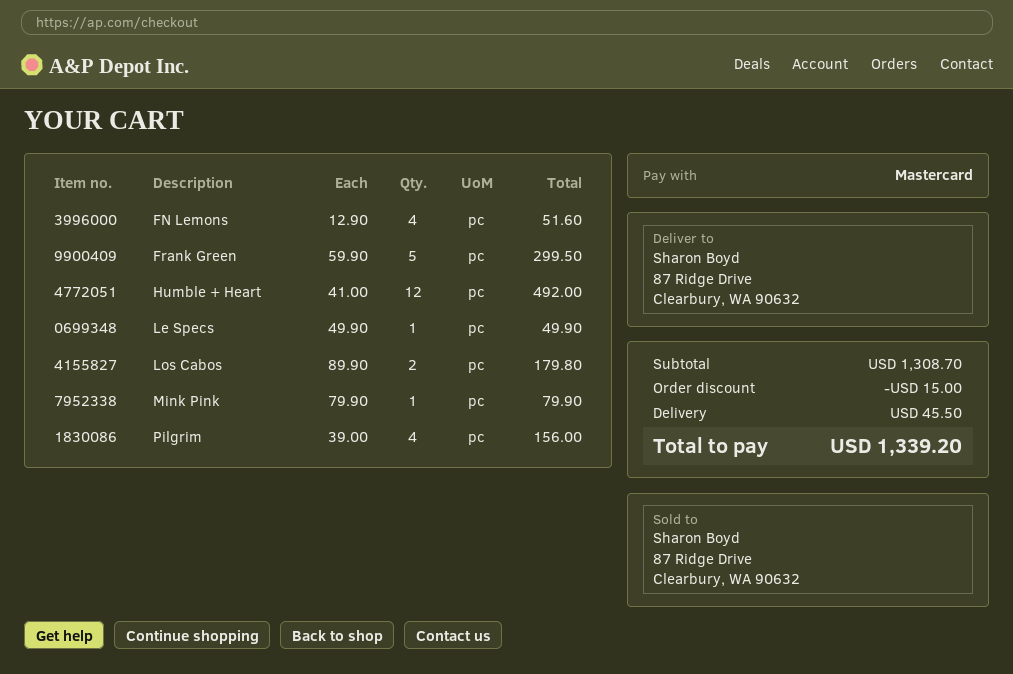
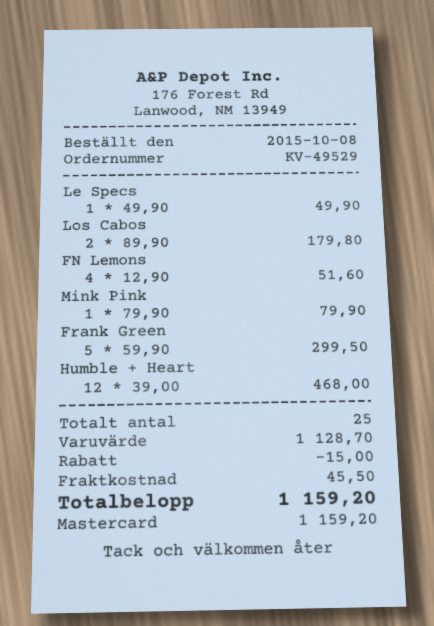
Humble + Heart: 12 x 41.00 = 492.00 -> 12 x 39.00 = 468.00
Pilgrim: 4 x 39.00 = 156.00 -> none
subtotal: 1308.70 -> 1128.70
total: 1339.20 -> 1159.20

